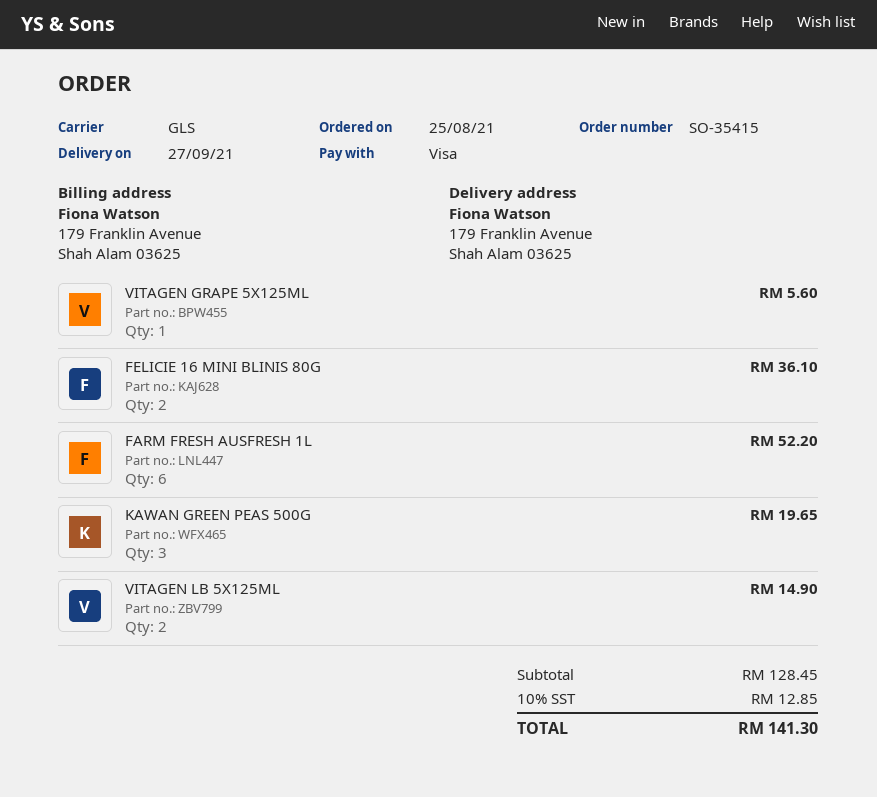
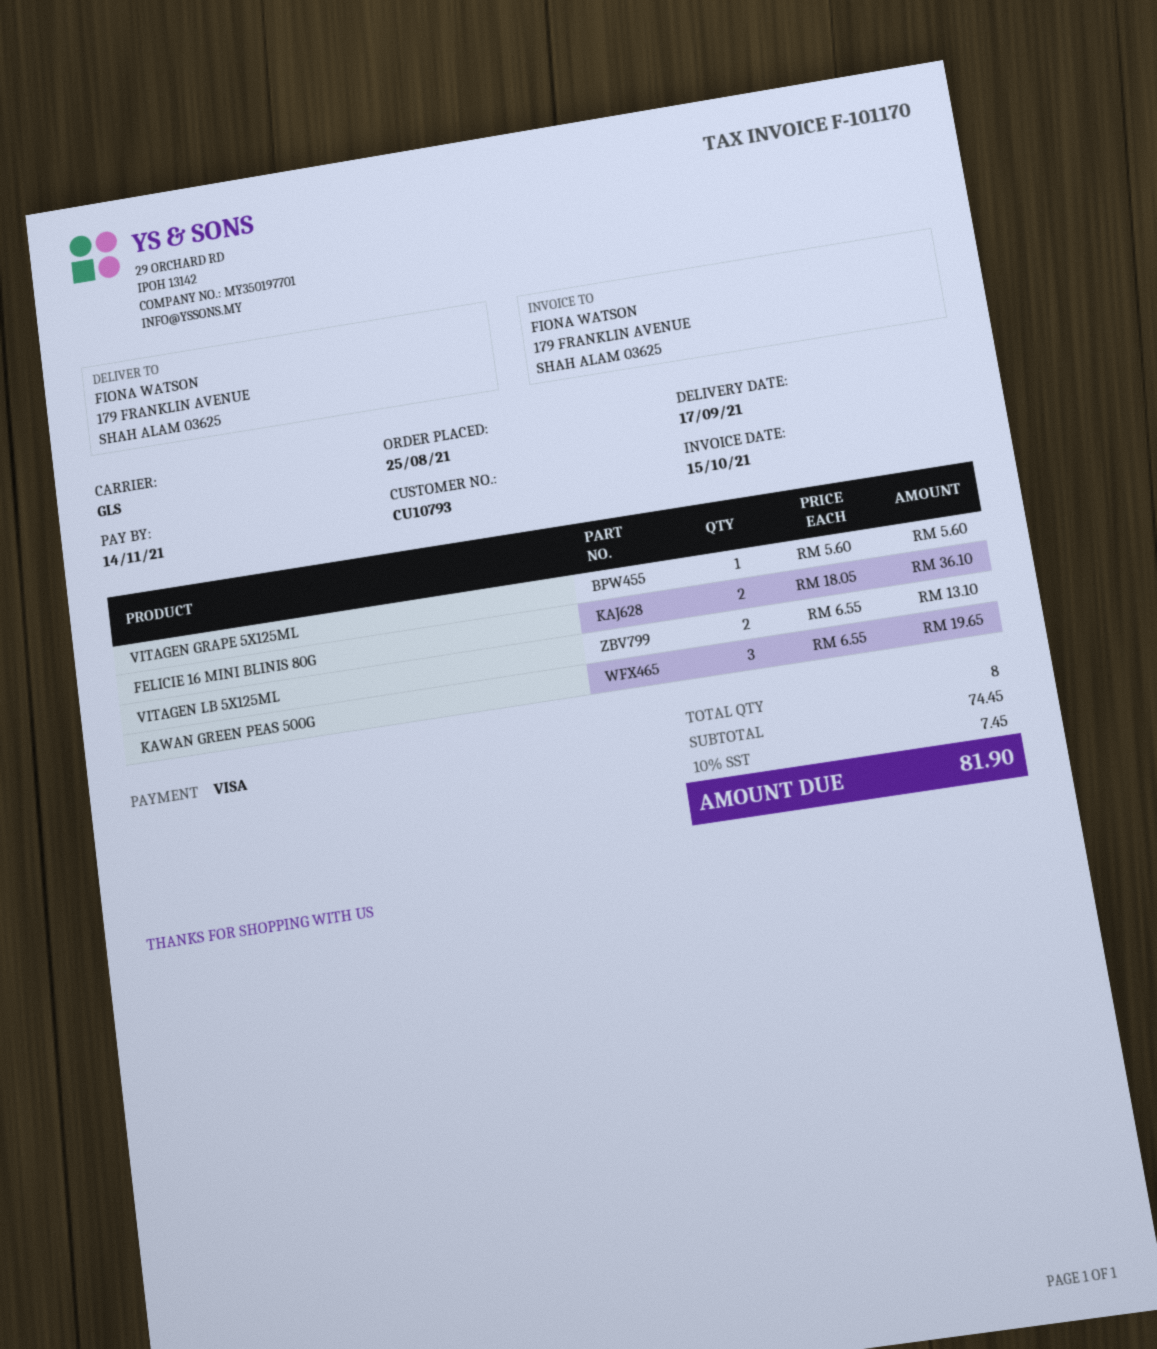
delivery date: 2021-09-27 -> 2021-09-17
FARM FRESH AUSFRESH 1L: 6 for 52.20 -> none
VITAGEN LB 5X125ML: 2 for 14.90 -> 2 for 13.10
subtotal: 128.45 -> 74.45
tax: 10% = 12.85 -> 10% = 7.45
total: 141.30 -> 81.90

